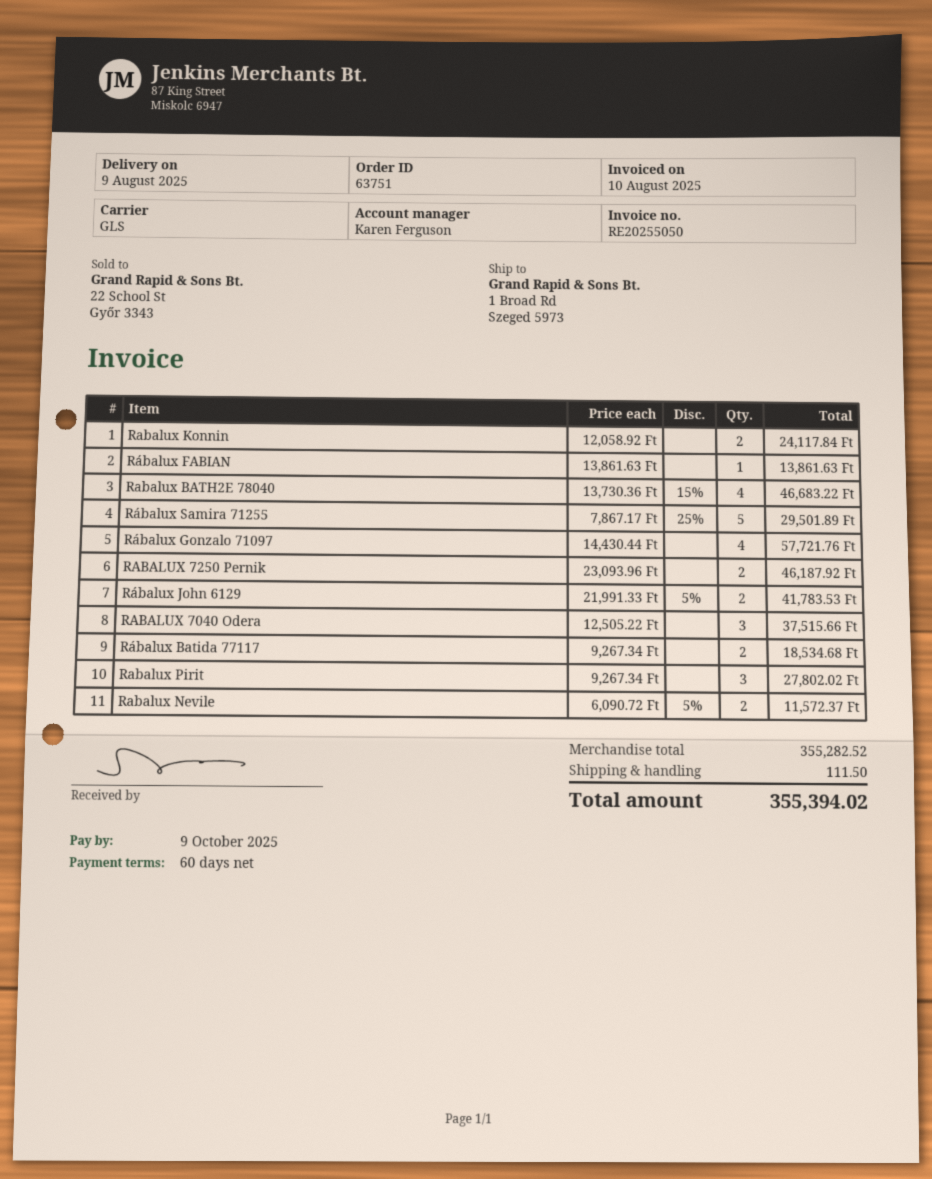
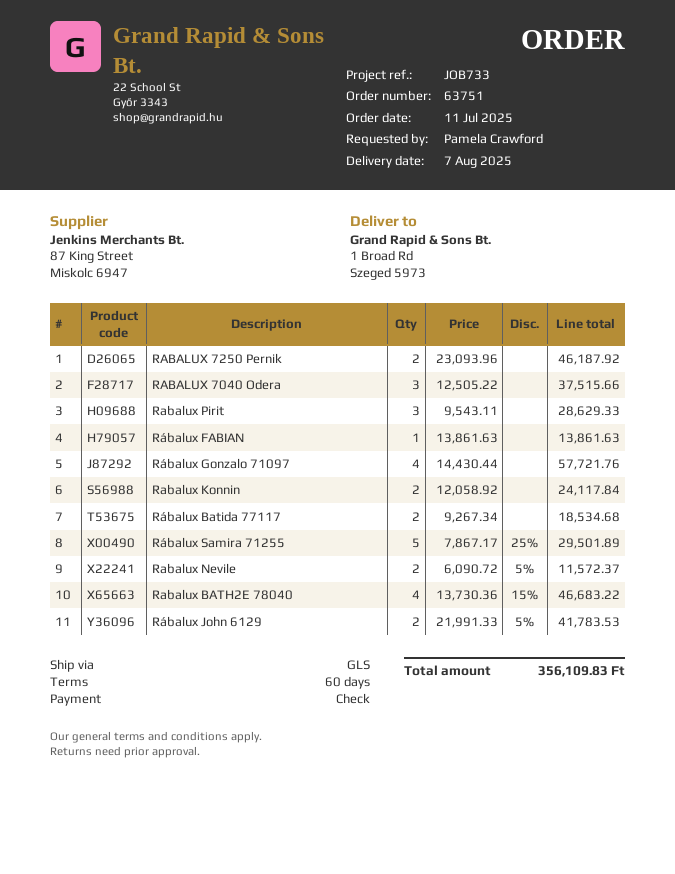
delivery date: 2025-08-09 -> 2025-08-07
Rabalux Pirit: 3 x 9267.34 = 27802.02 -> 3 x 9543.11 = 28629.33
shipping: 111.50 -> none
total: 355394.02 -> 356109.83

